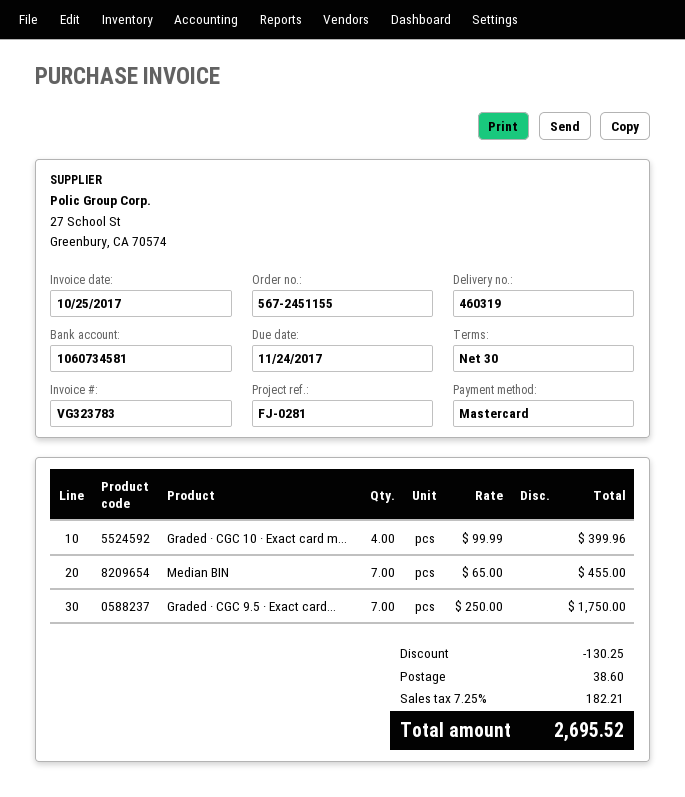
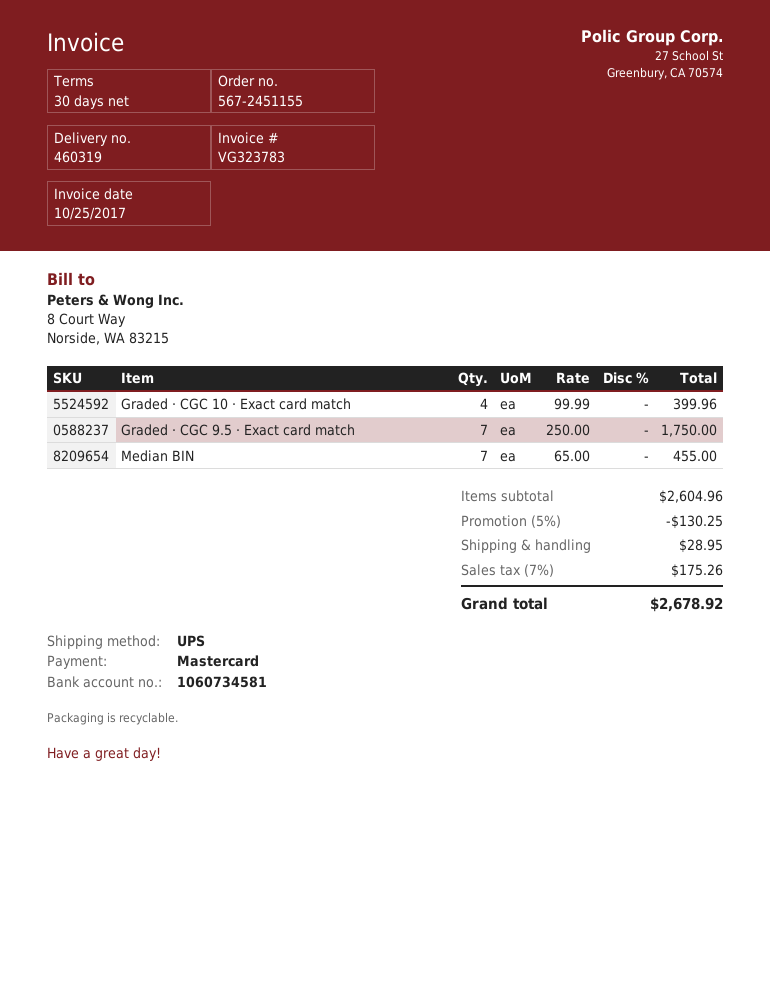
shipping: 38.60 -> 28.95
tax: 7.25% = 182.21 -> 7% = 175.26
total: 2695.52 -> 2678.92

